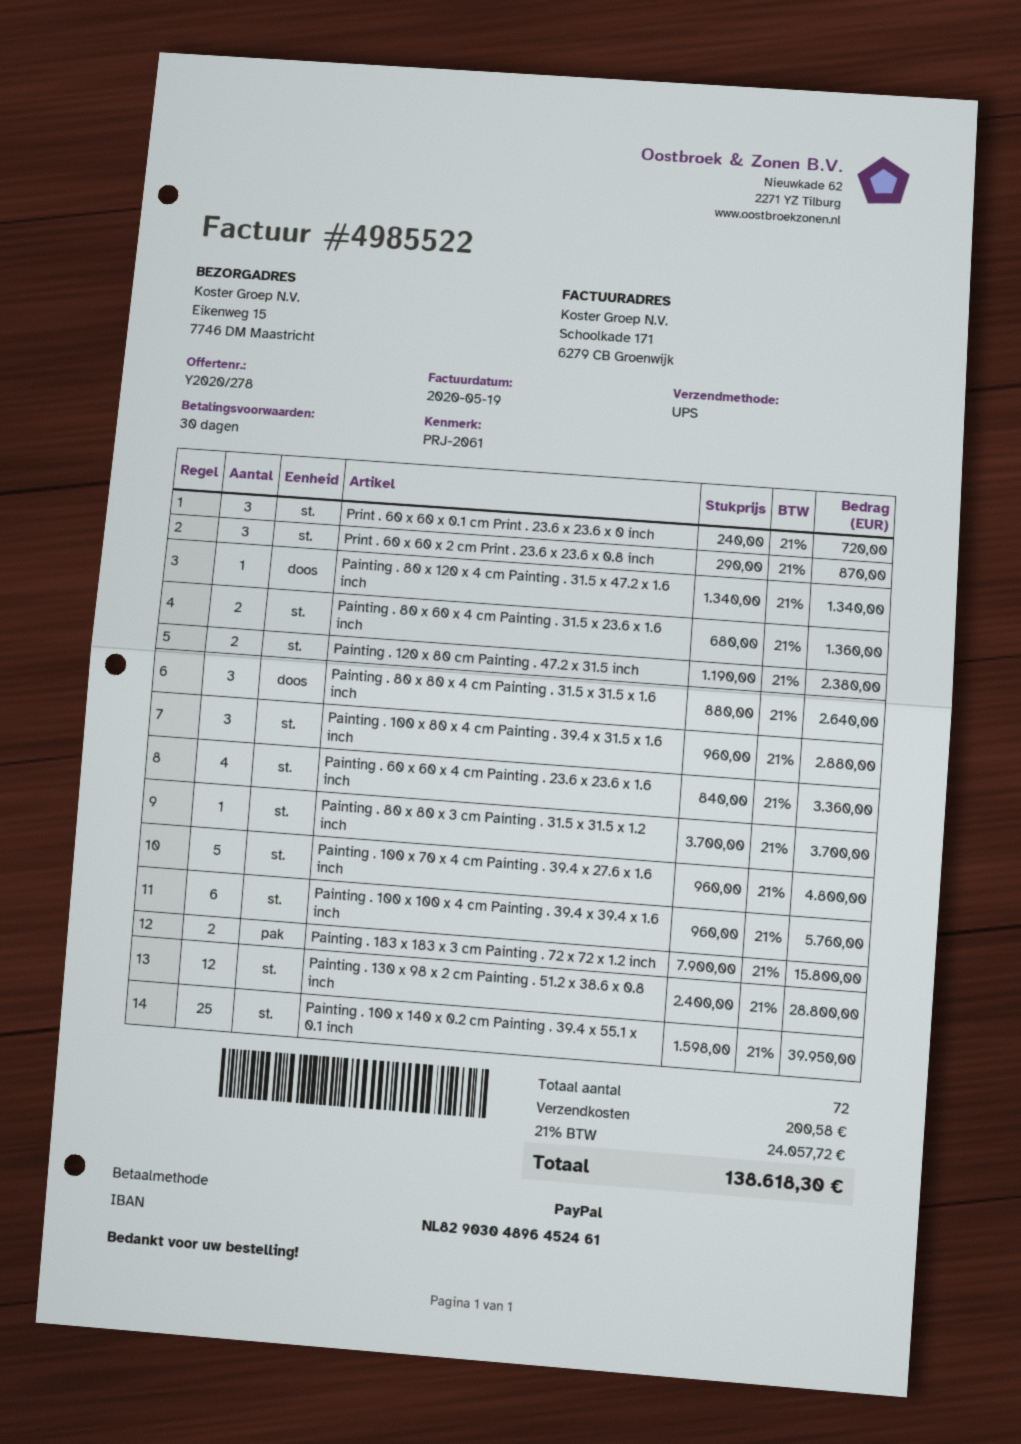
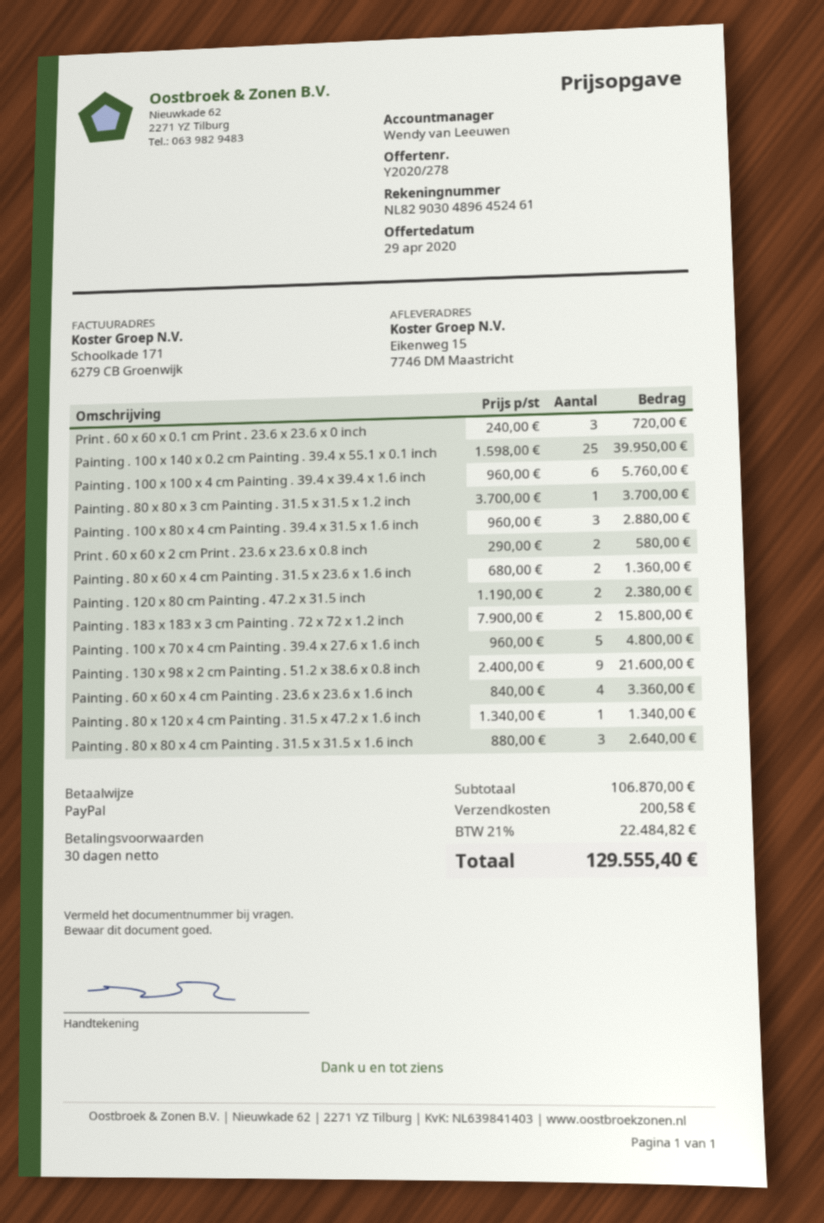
Print . 60 x 60 x 2 cm Print . 23.6 x 23.6 x 0.8 inch: 3 x 290.00 = 870.00 -> 2 x 290.00 = 580.00
Painting . 130 x 98 x 2 cm Painting . 51.2 x 38.6 x 0.8 inch: 12 x 2400.00 = 28800.00 -> 9 x 2400.00 = 21600.00
tax: 21% = 24057.72 -> 21% = 22484.82
total: 138618.30 -> 129555.40

